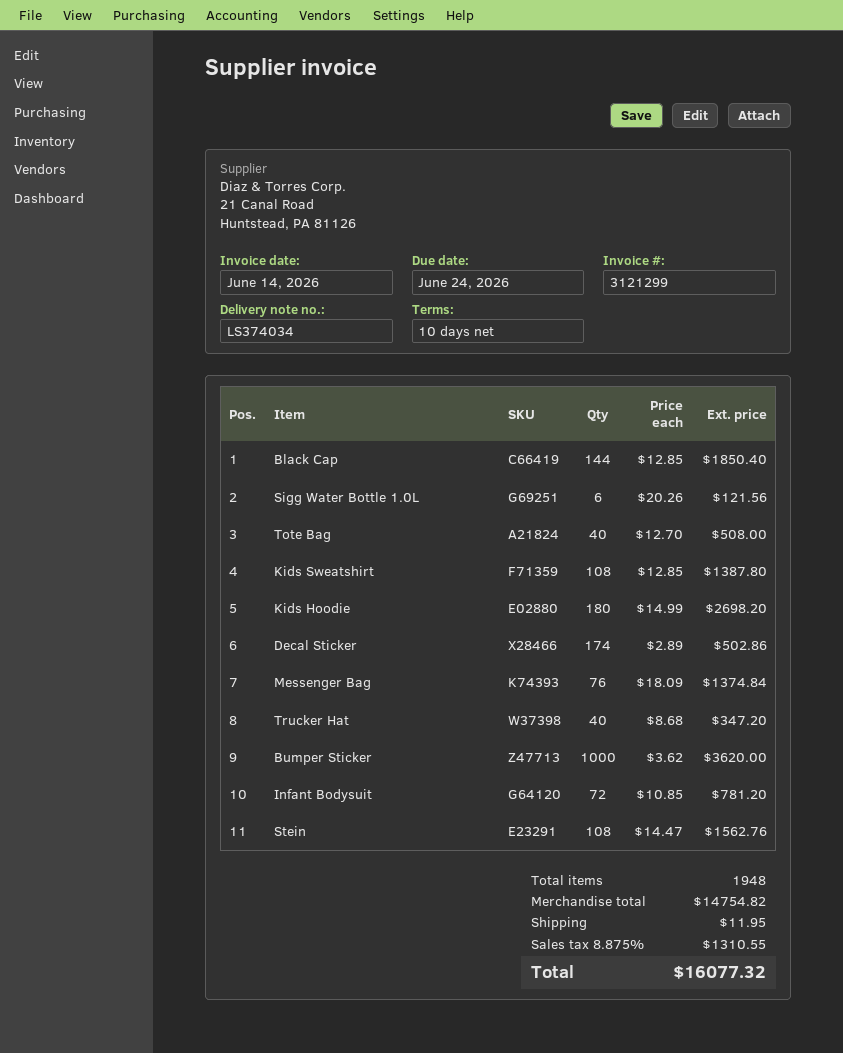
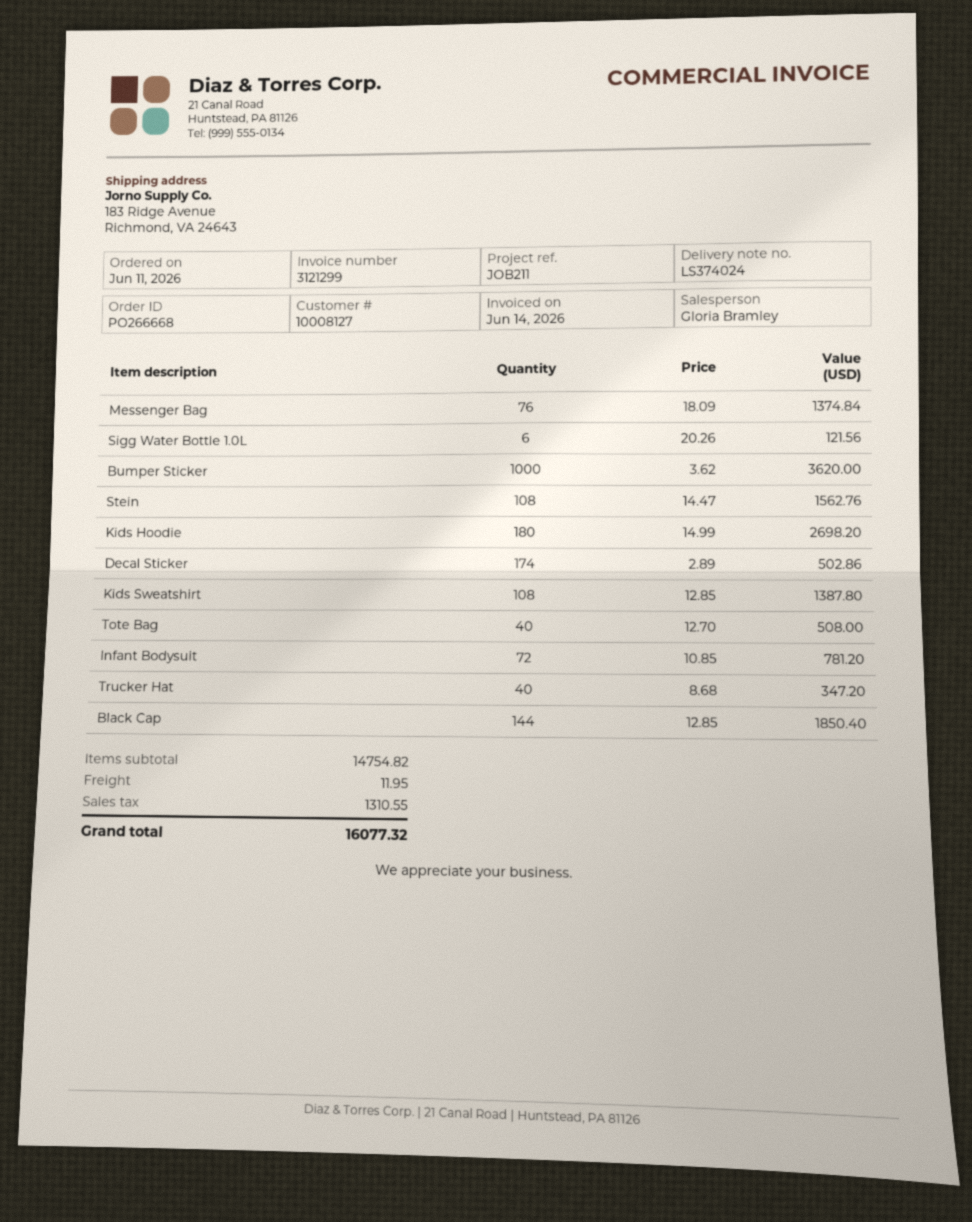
delivery note number: LS374034 -> LS374024

